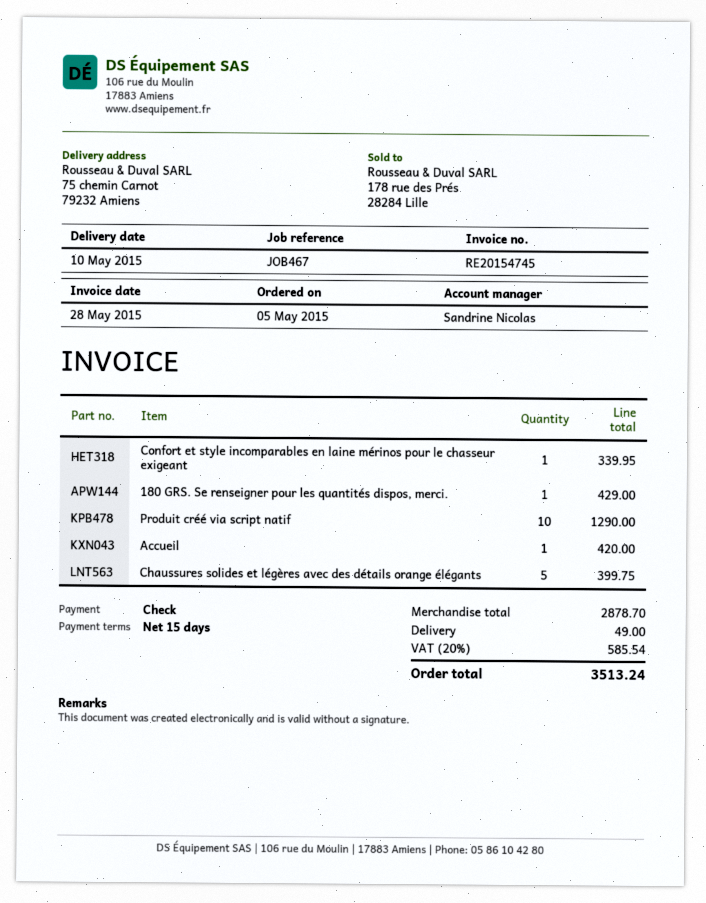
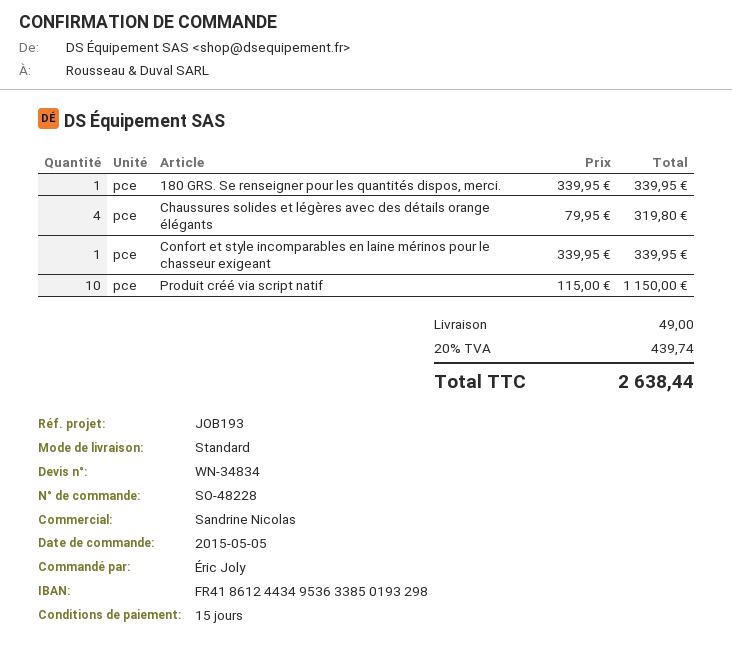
reference: JOB467 -> JOB193
180 GRS. Se renseigner pour les quantités dispos, merci.: 1 for 429.00 -> 1 for 339.95
Produit créé via script natif: 10 for 1290.00 -> 10 for 1150.00
Accueil: 1 for 420.00 -> none
Chaussures solides et légères avec des détails orange élégants: 5 for 399.75 -> 4 for 319.80
tax: 20% = 585.54 -> 20% = 439.74
total: 3513.24 -> 2638.44

